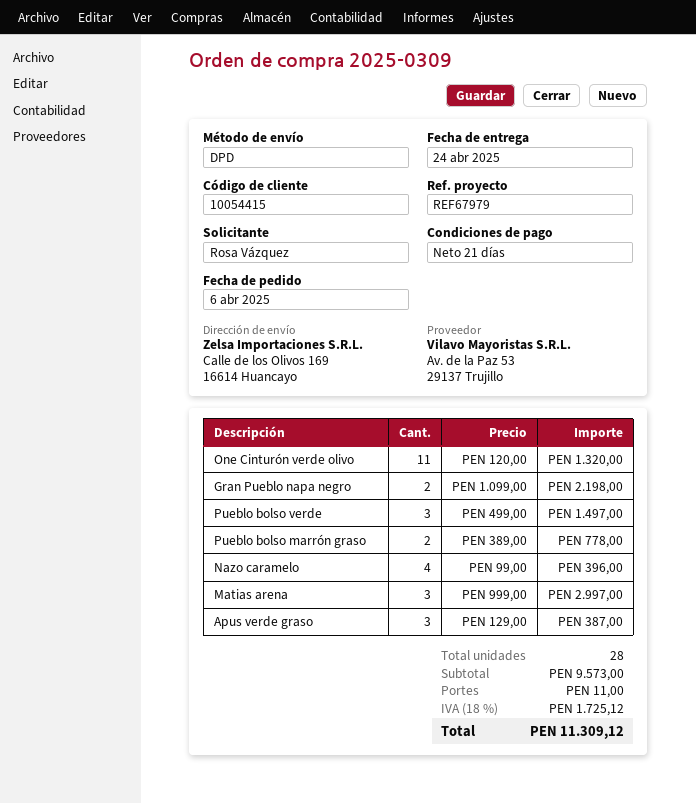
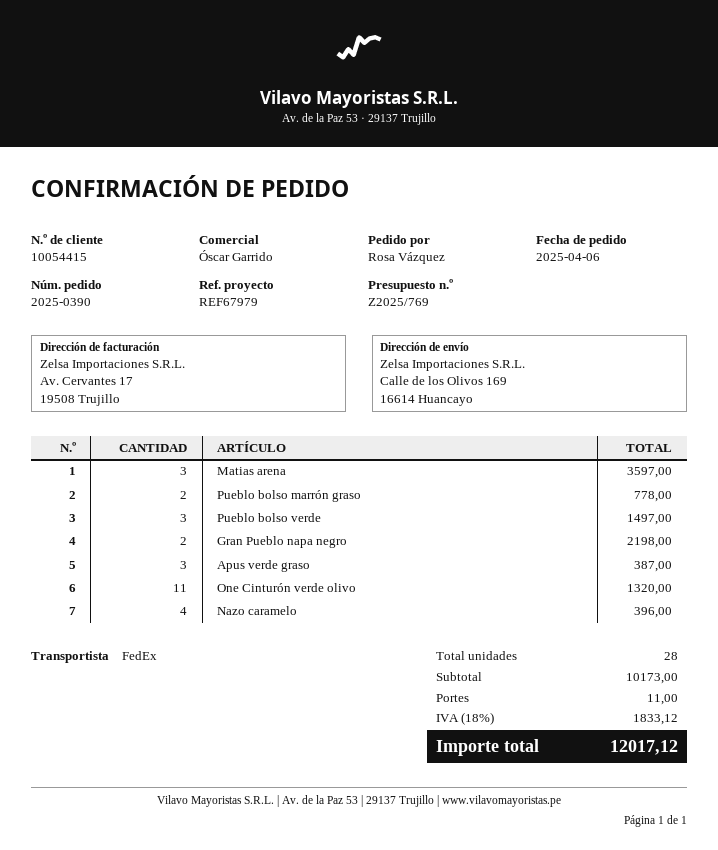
order number: 2025-0309 -> 2025-0390
shipping method: DPD -> FedEx
Matias arena: 3 for 2997.00 -> 3 for 3597.00
subtotal: 9573.00 -> 10173.00
tax: 18% = 1725.12 -> 18% = 1833.12
total: 11309.12 -> 12017.12

